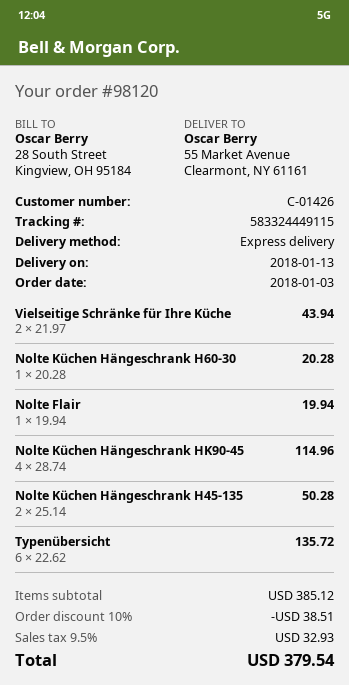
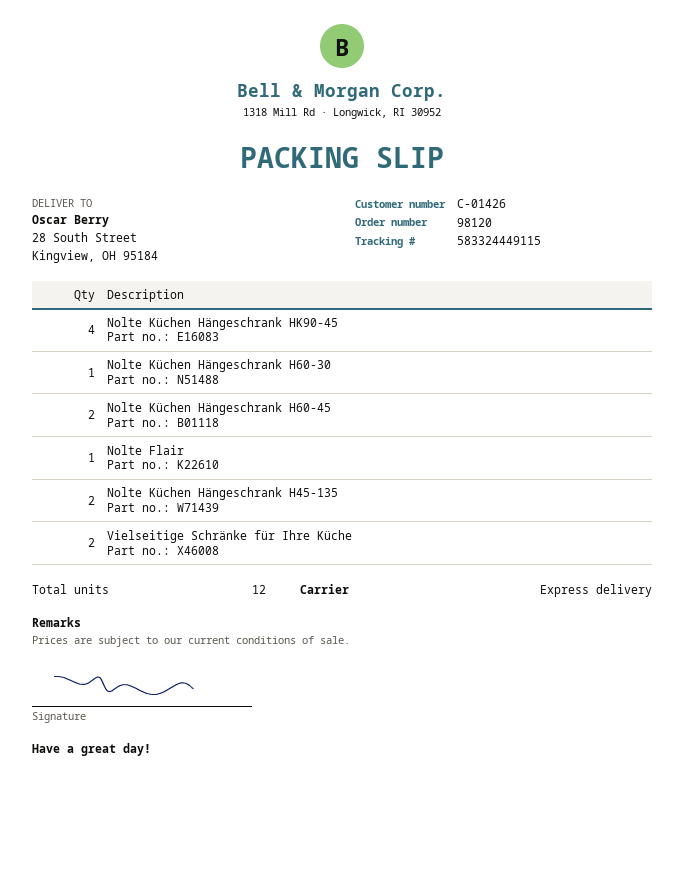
ship to: 55 Market Avenue, Clearmont, NY 61161 -> 28 South Street, Kingview, OH 95184
Typenübersicht: 6 -> none
Nolte Küchen Hängeschrank H60-45: none -> 2

